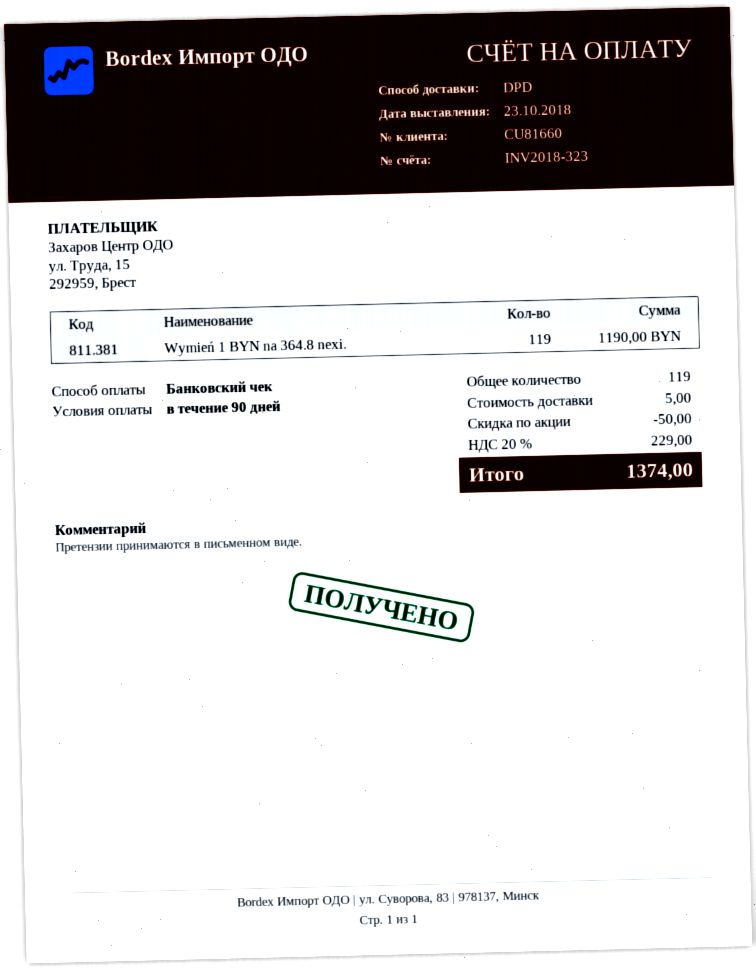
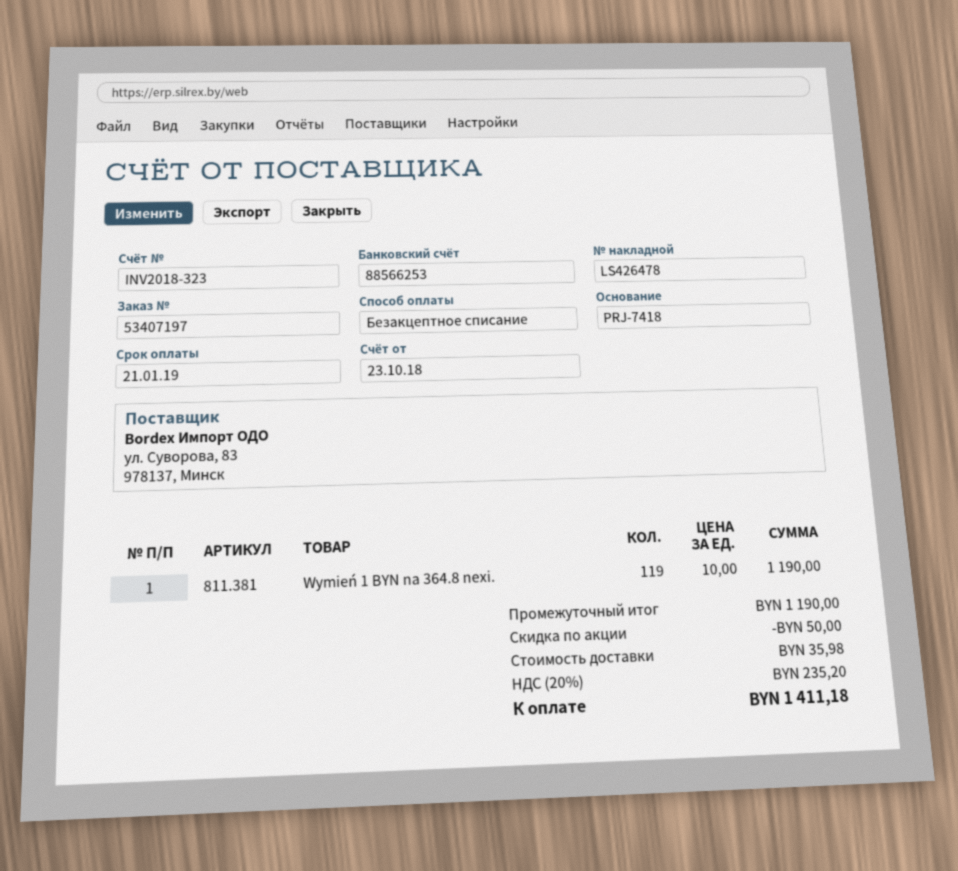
payment method: cheque -> direct debit
shipping: 5.00 -> 35.98
tax: 20% = 229.00 -> 20% = 235.20
total: 1374.00 -> 1411.18

